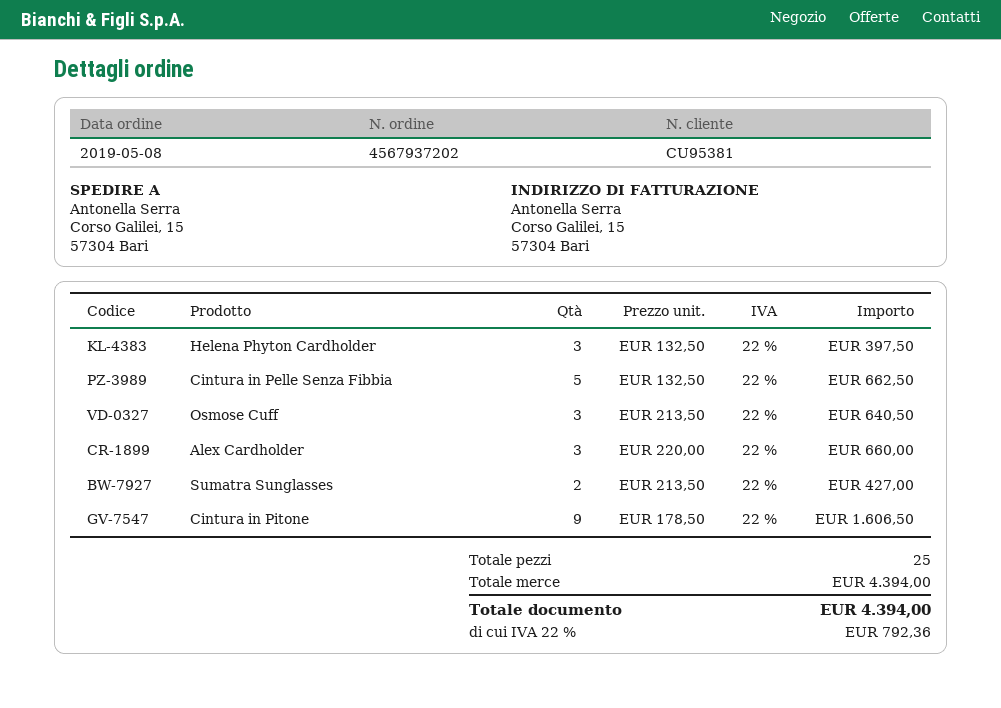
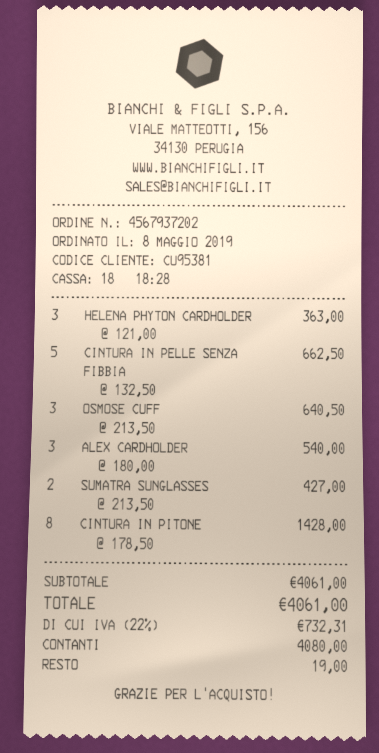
Helena Phyton Cardholder: 3 x 132.50 = 397.50 -> 3 x 121.00 = 363.00
Alex Cardholder: 3 x 220.00 = 660.00 -> 3 x 180.00 = 540.00
Cintura in Pitone: 9 x 178.50 = 1606.50 -> 8 x 178.50 = 1428.00
subtotal: 4394.00 -> 4061.00
tax: 22% = 792.36 -> 22% = 732.31
total: 4394.00 -> 4061.00

